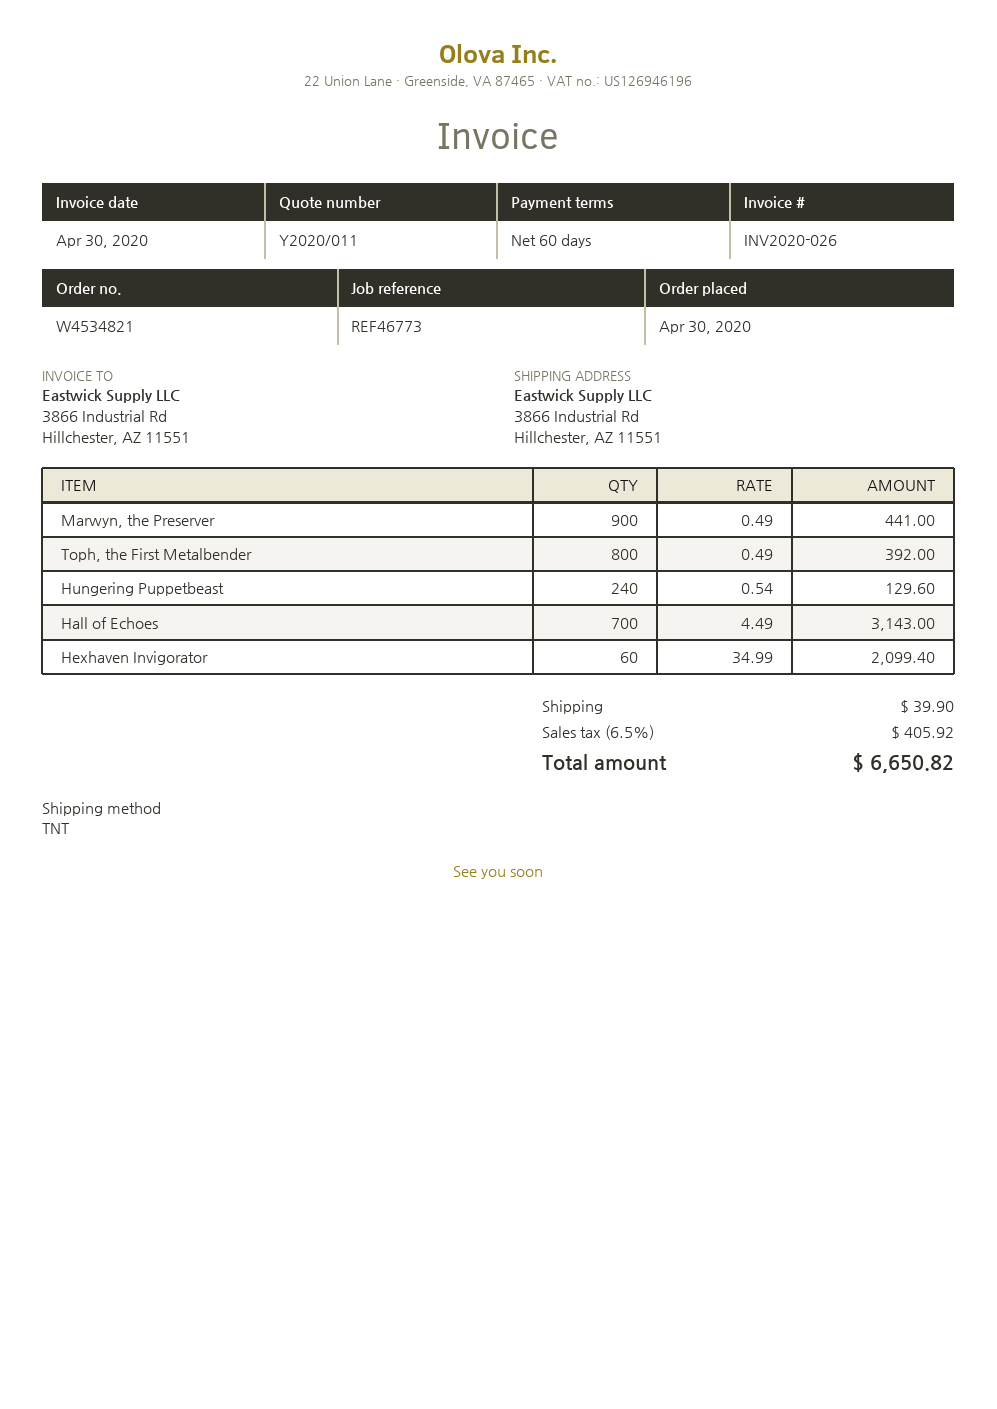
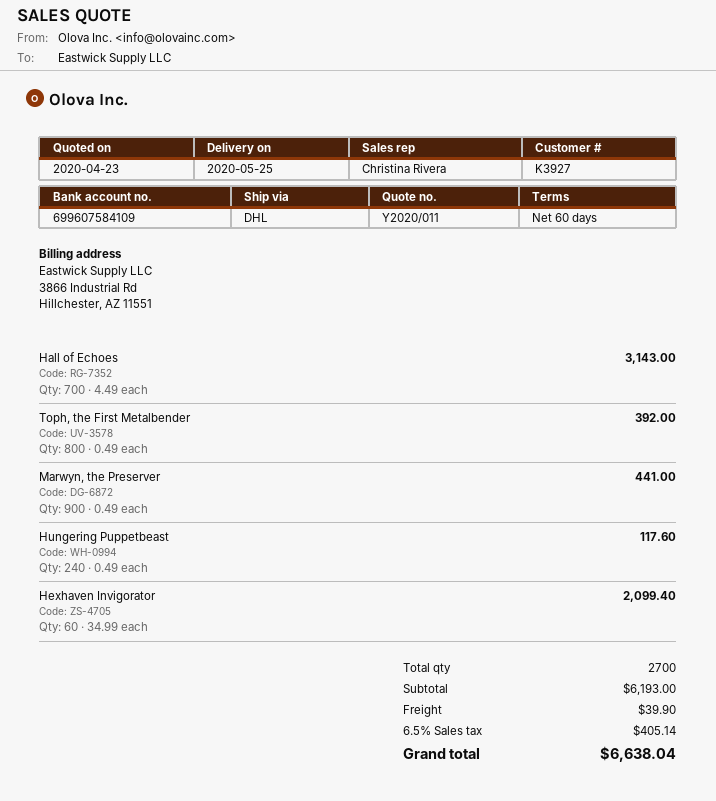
shipping method: TNT -> DHL
Hungering Puppetbeast: 240 x 0.54 = 129.60 -> 240 x 0.49 = 117.60
tax: 6.5% = 405.92 -> 6.5% = 405.14
total: 6650.82 -> 6638.04

